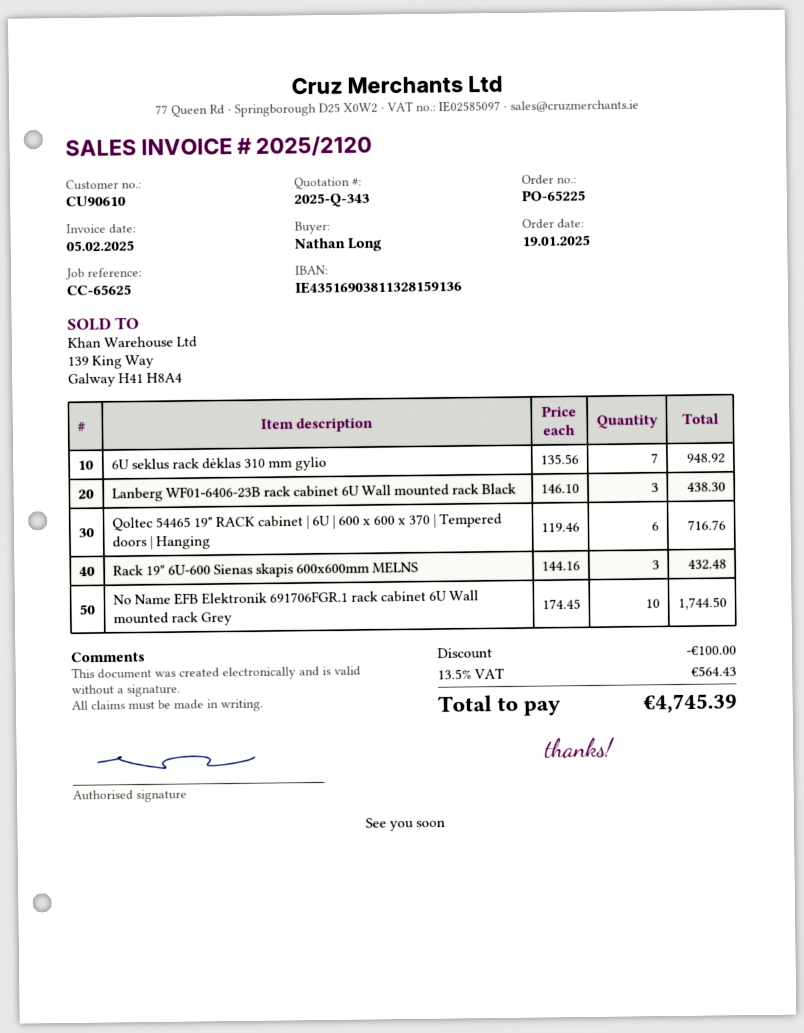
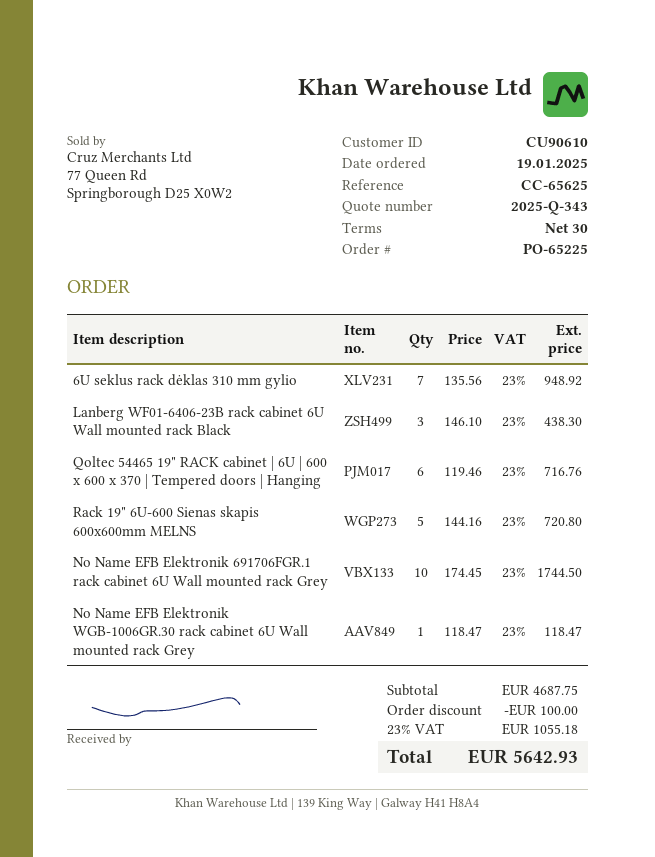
Rack 19" 6U-600 Sienas skapis 600x600mm MELNS: 3 x 144.16 = 432.48 -> 5 x 144.16 = 720.80
No Name EFB Elektronik WGB-1006GR.30 rack cabinet 6U Wall mounted rack Grey: none -> 1 x 118.47 = 118.47
tax: 13.5% = 564.43 -> 23% = 1055.18
total: 4745.39 -> 5642.93

